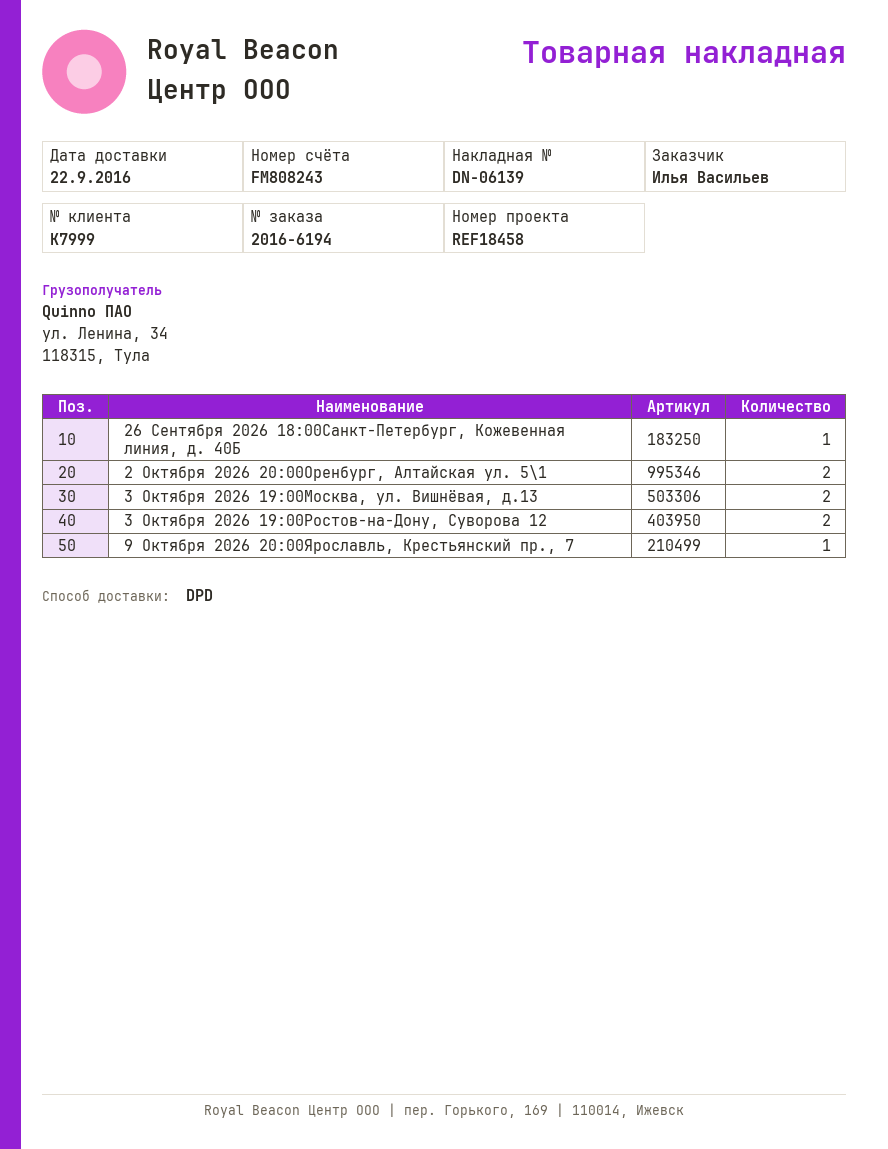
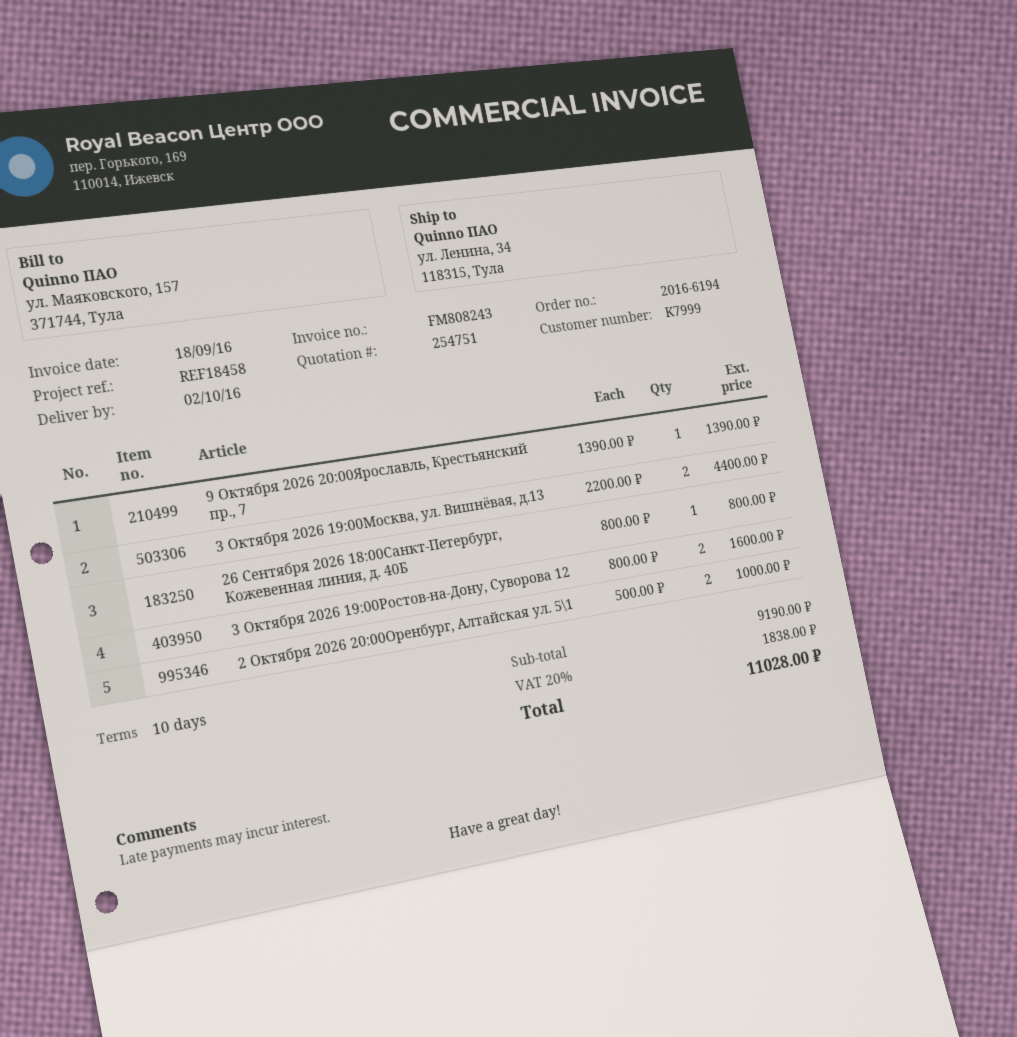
delivery date: 2016-09-22 -> 2016-10-02

